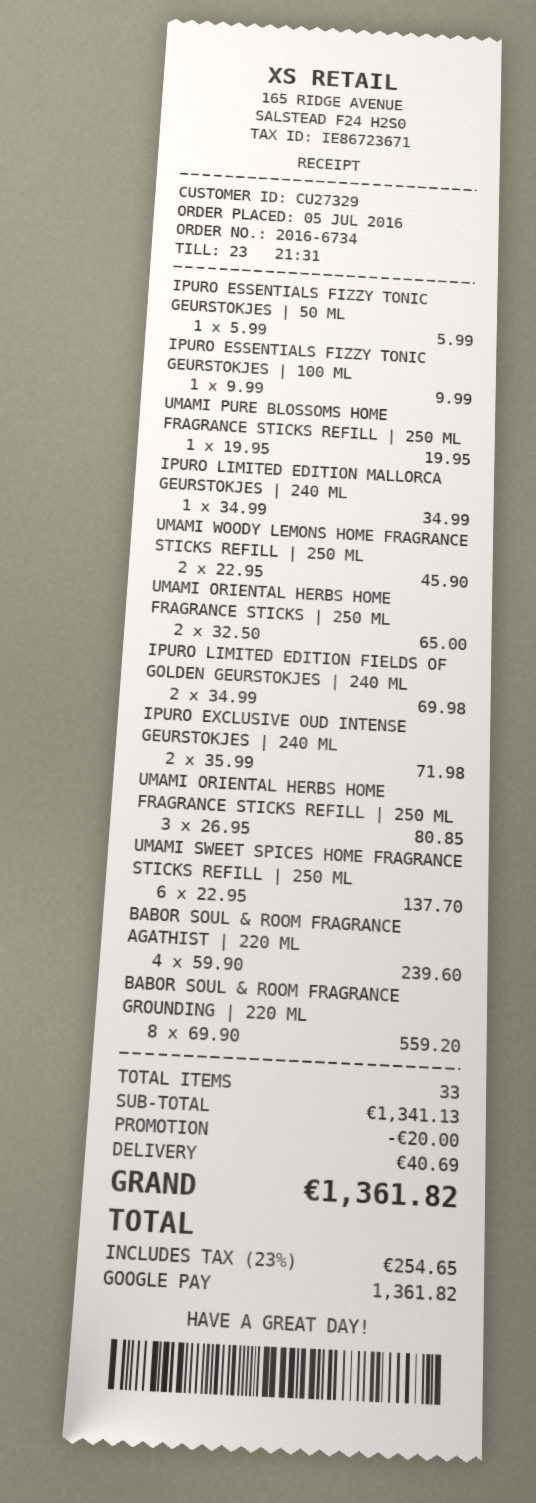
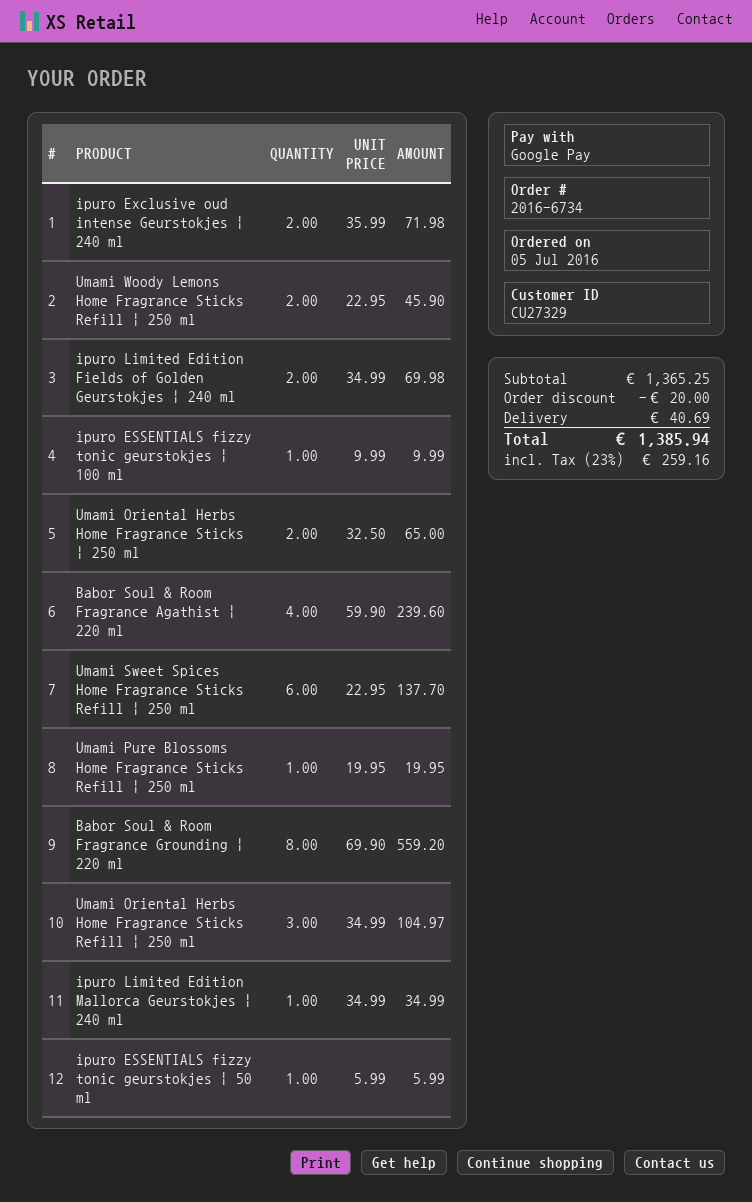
UMAMI ORIENTAL HERBS HOME FRAGRANCE STICKS REFILL | 250 ML: 3 x 26.95 = 80.85 -> 3 x 34.99 = 104.97
subtotal: 1341.13 -> 1365.25
tax: 23% = 254.65 -> 23% = 259.16
total: 1361.82 -> 1385.94

